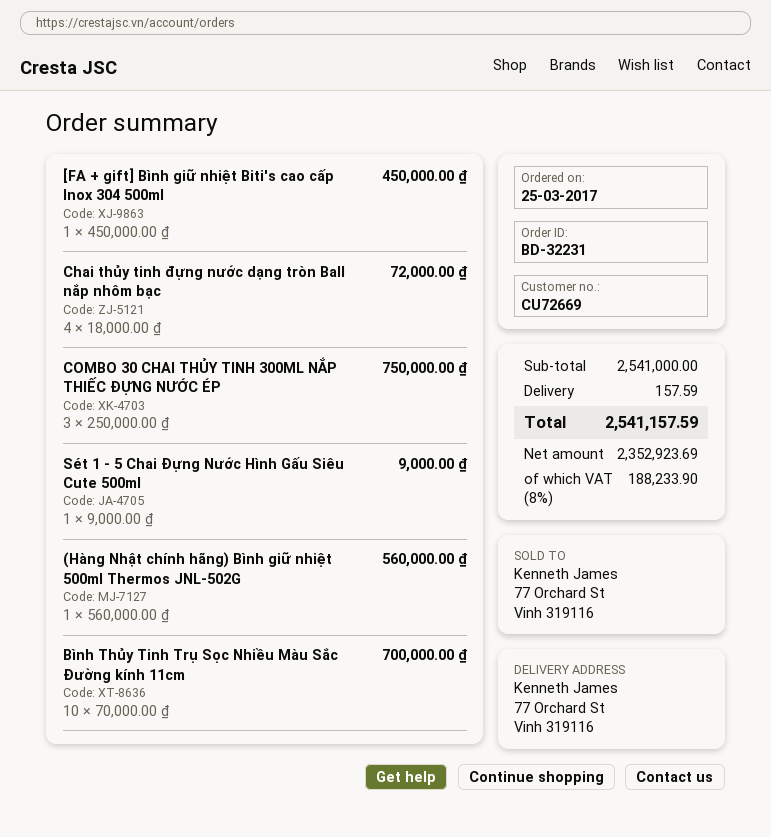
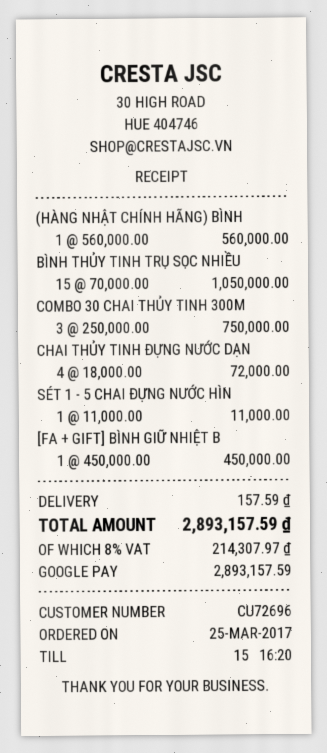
customer number: CU72669 -> CU72696
Sét 1 - 5 Chai Đựng Nước Hình Gấu Siêu Cute 500ml: 1 x 9000.00 = 9000.00 -> 1 x 11000.00 = 11000.00
Bình Thủy Tinh Trụ Sọc Nhiều Màu Sắc Đường kính 11cm: 10 x 70000.00 = 700000.00 -> 15 x 70000.00 = 1050000.00
tax: 8% = 188233.90 -> 8% = 214307.97
total: 2541157.59 -> 2893157.59

